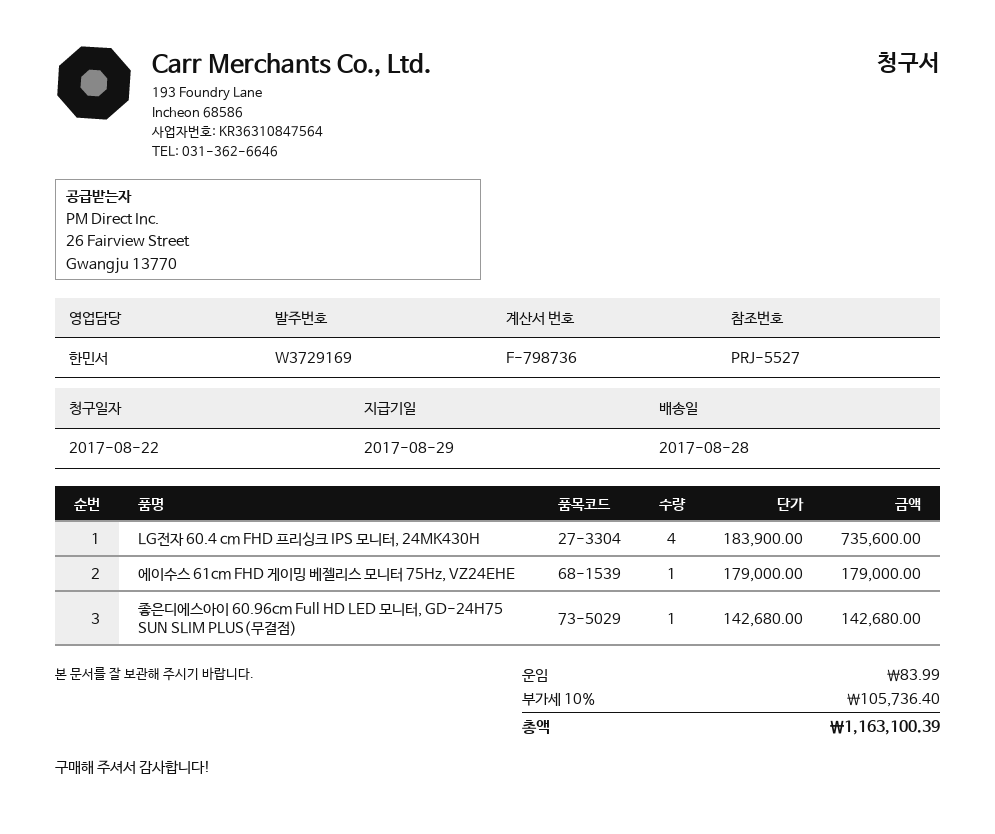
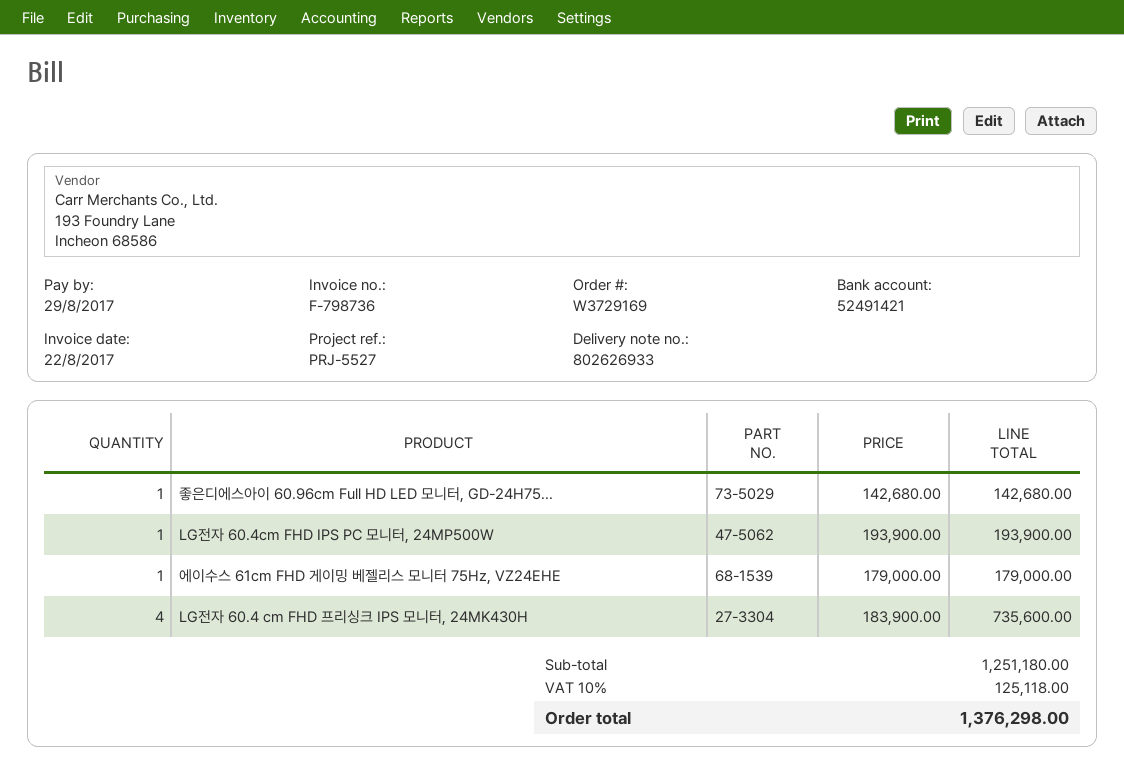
LG전자 60.4cm FHD IPS PC 모니터, 24MP500W: none -> 1 x 193900.00 = 193900.00
shipping: 83.99 -> none
tax: 10% = 105736.40 -> 10% = 125118.00
total: 1163100.39 -> 1376298.00

